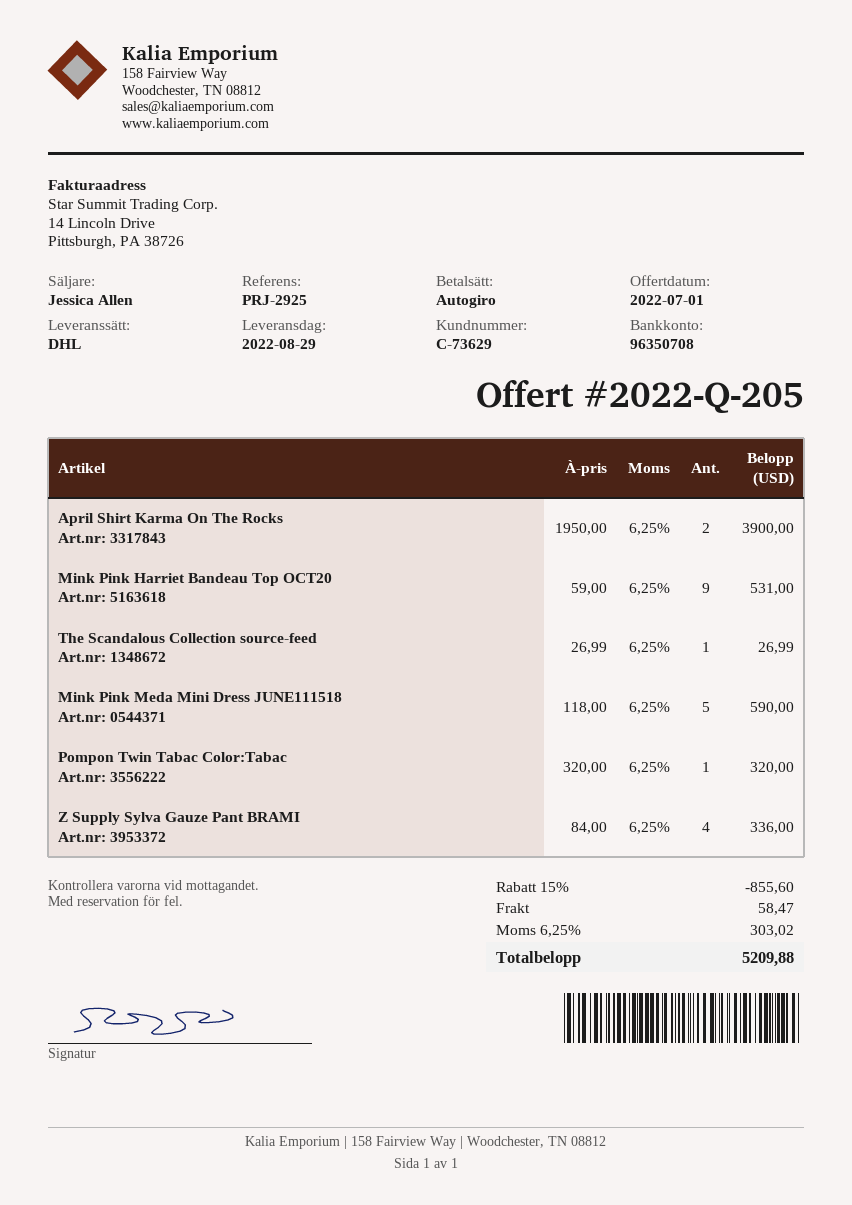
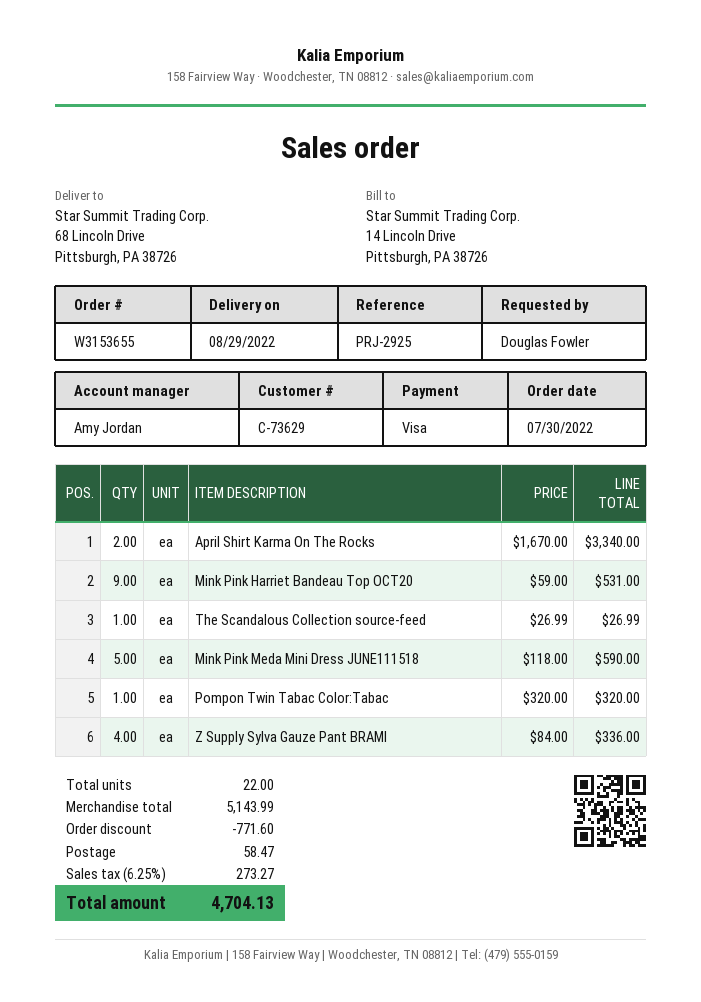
sales rep: Jessica Allen -> Amy Jordan
payment method: direct debit -> Visa
April Shirt Karma On The Rocks: 2 x 1950.00 = 3900.00 -> 2 x 1670.00 = 3340.00
discount: 855.60 -> 771.60
tax: 6.25% = 303.02 -> 6.25% = 273.27
total: 5209.88 -> 4704.13

